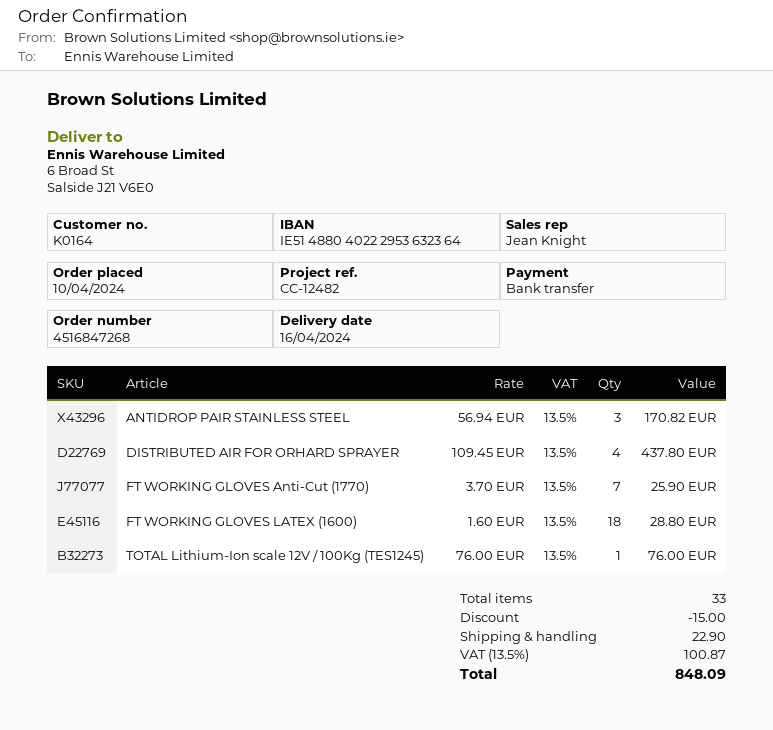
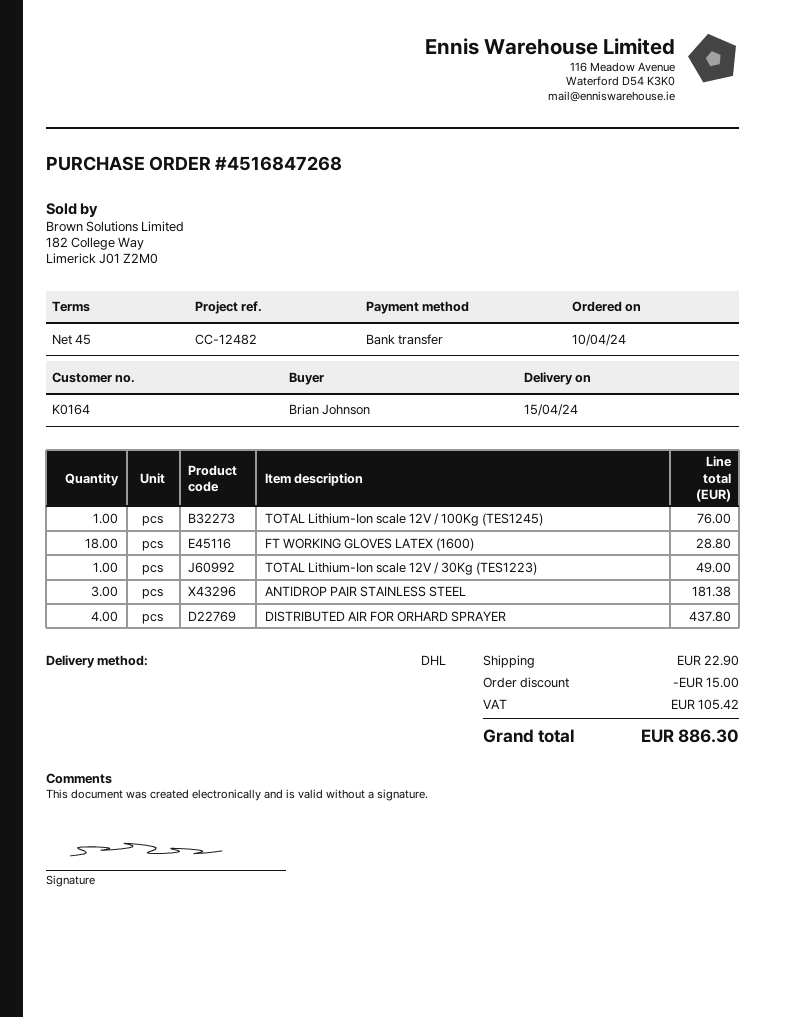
delivery date: 2024-04-16 -> 2024-04-15
ANTIDROP PAIR STAINLESS STEEL: 3 for 170.82 -> 3 for 181.38
FT WORKING GLOVES Anti-Cut (1770): 7 for 25.90 -> none
TOTAL Lithium-Ion scale 12V / 30Kg (TES1223): none -> 1 for 49.00
tax: 100.87 -> 105.42
total: 848.09 -> 886.30

